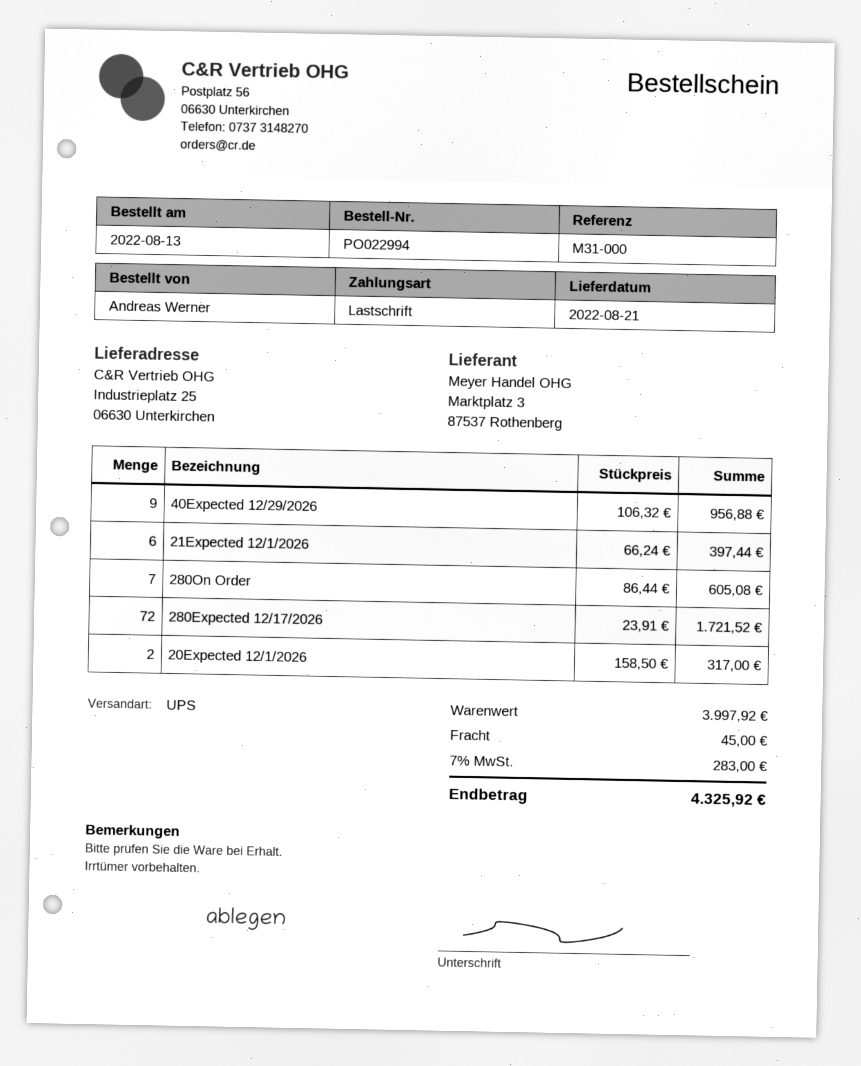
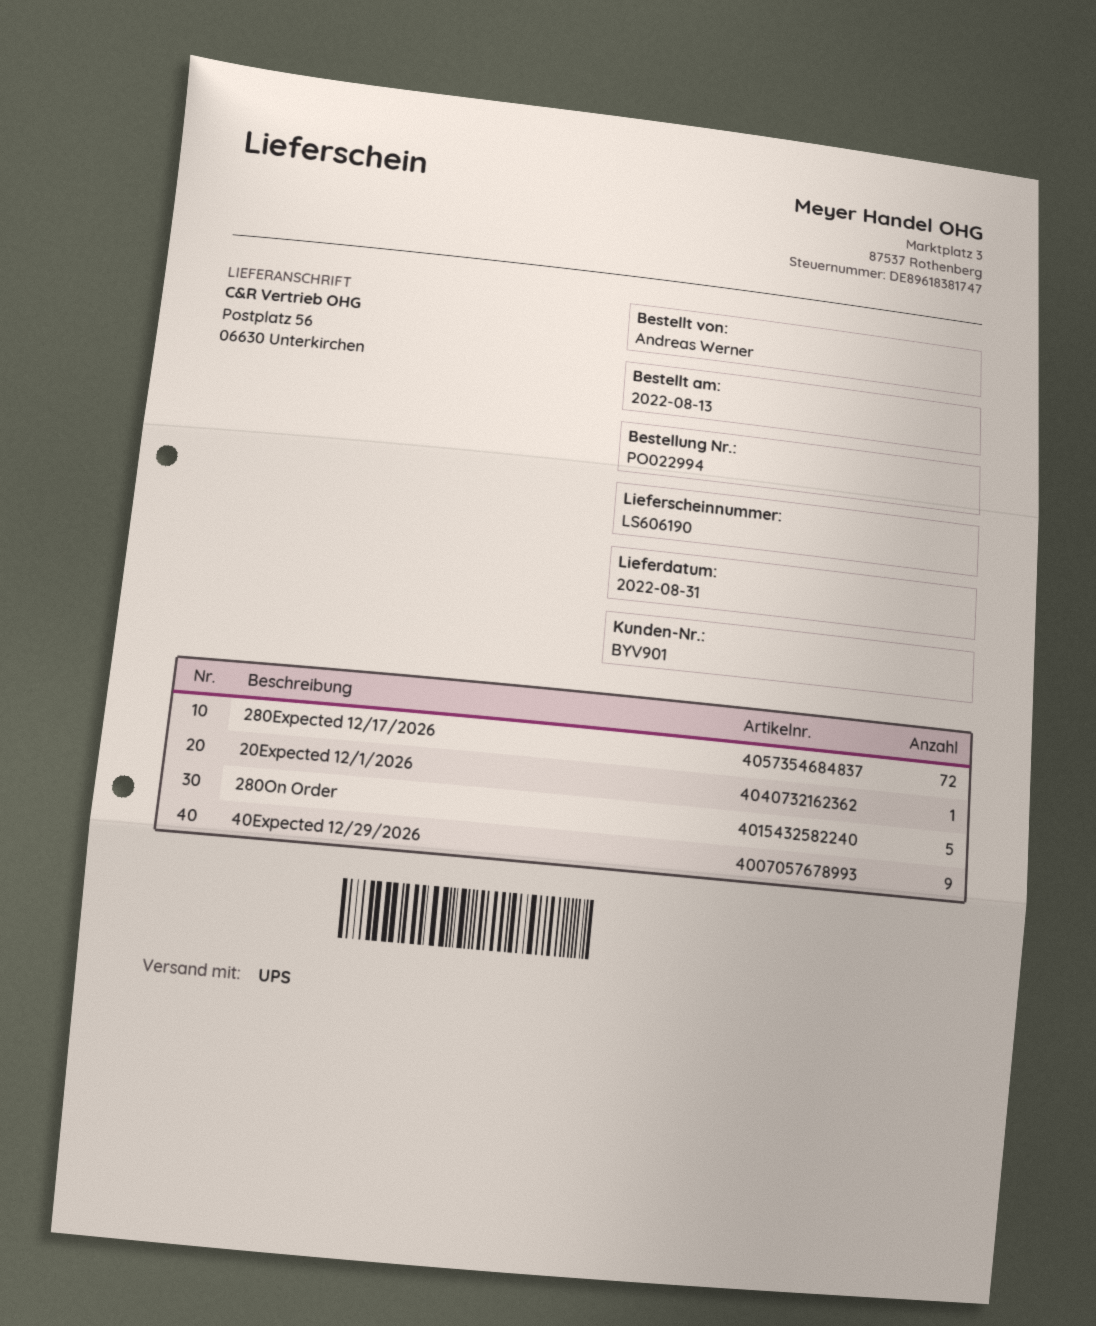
delivery date: 2022-08-21 -> 2022-08-31
ship to: Industrieplatz 25, 06630 Unterkirchen -> Postplatz 56, 06630 Unterkirchen
21Expected 12/1/2026: 6 -> none
280On Order: 7 -> 5
20Expected 12/1/2026: 2 -> 1

